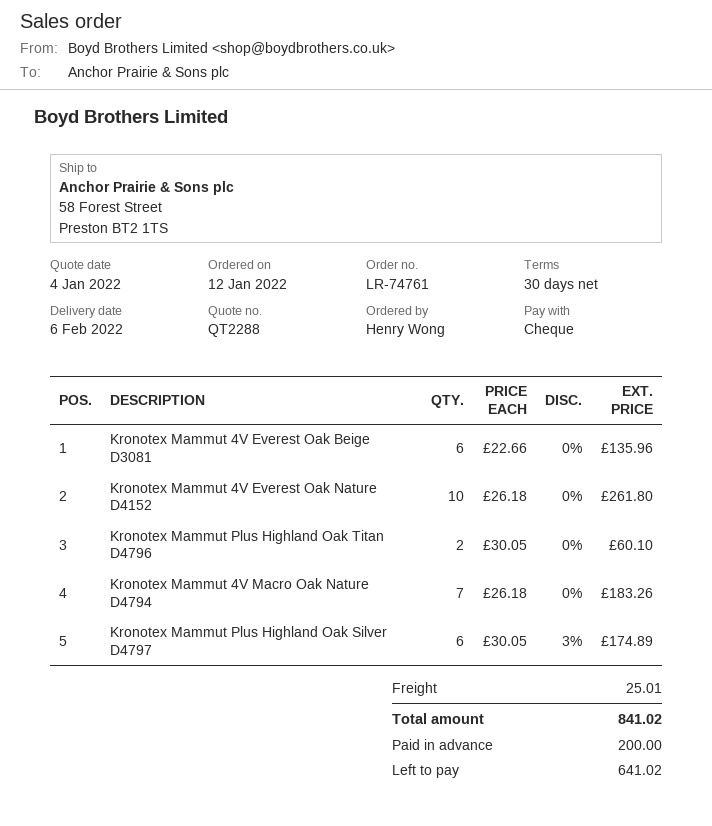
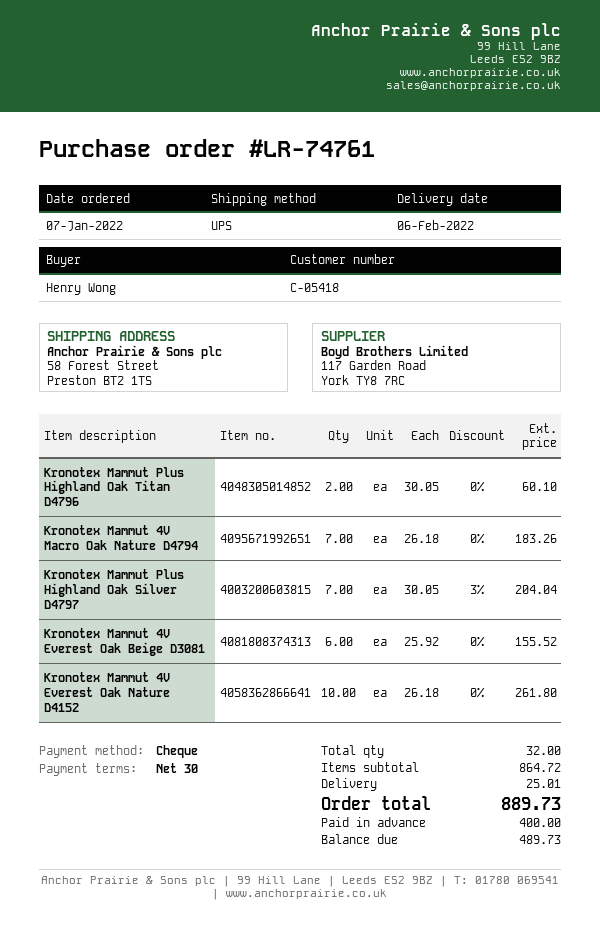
order date: 2022-01-12 -> 2022-01-07
Kronotex Mammut 4V Everest Oak Beige D3081: 6 x 22.66 = 135.96 -> 6 x 25.92 = 155.52
Kronotex Mammut Plus Highland Oak Silver D4797: 6 x 30.05 - 3% = 174.89 -> 7 x 30.05 - 3% = 204.04
total: 841.02 -> 889.73
deposit: 200.00 -> 400.00
balance: 641.02 -> 489.73

